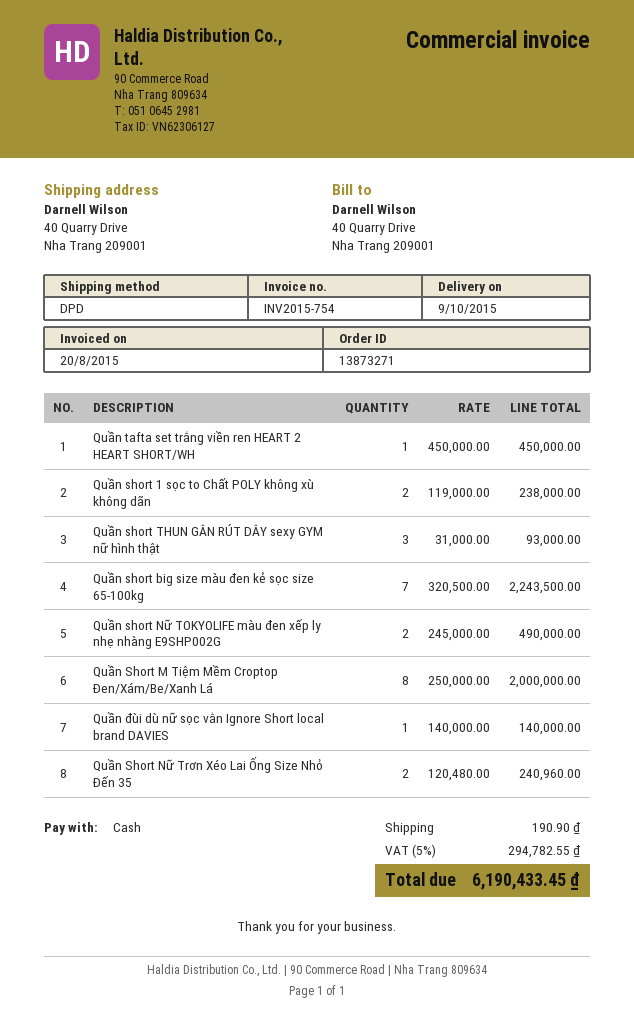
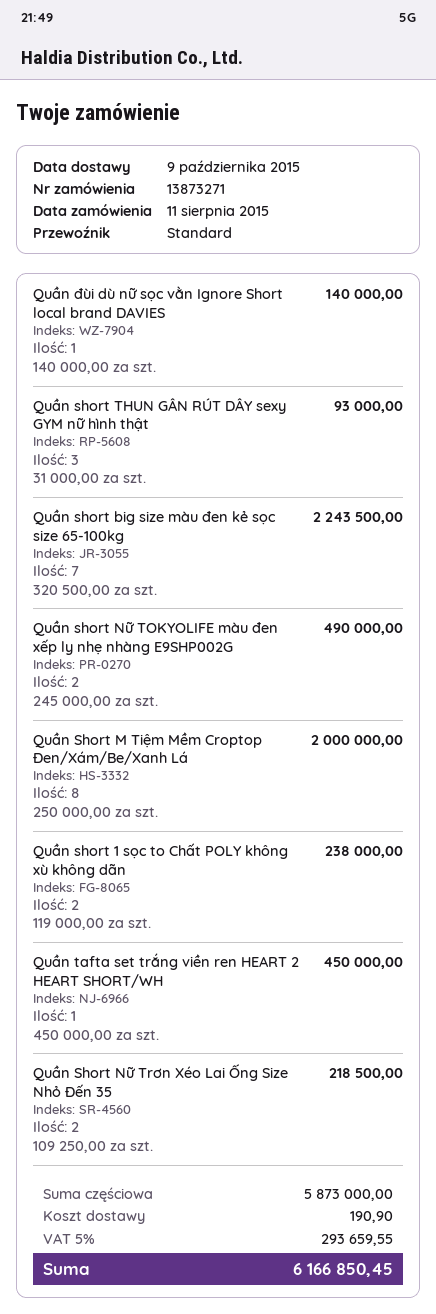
shipping method: DPD -> standard
Quần Short Nữ Trơn Xéo Lai Ống Size Nhỏ Đến 35: 2 x 120480.00 = 240960.00 -> 2 x 109250.00 = 218500.00
tax: 5% = 294782.55 -> 5% = 293659.55
total: 6190433.45 -> 6166850.45

